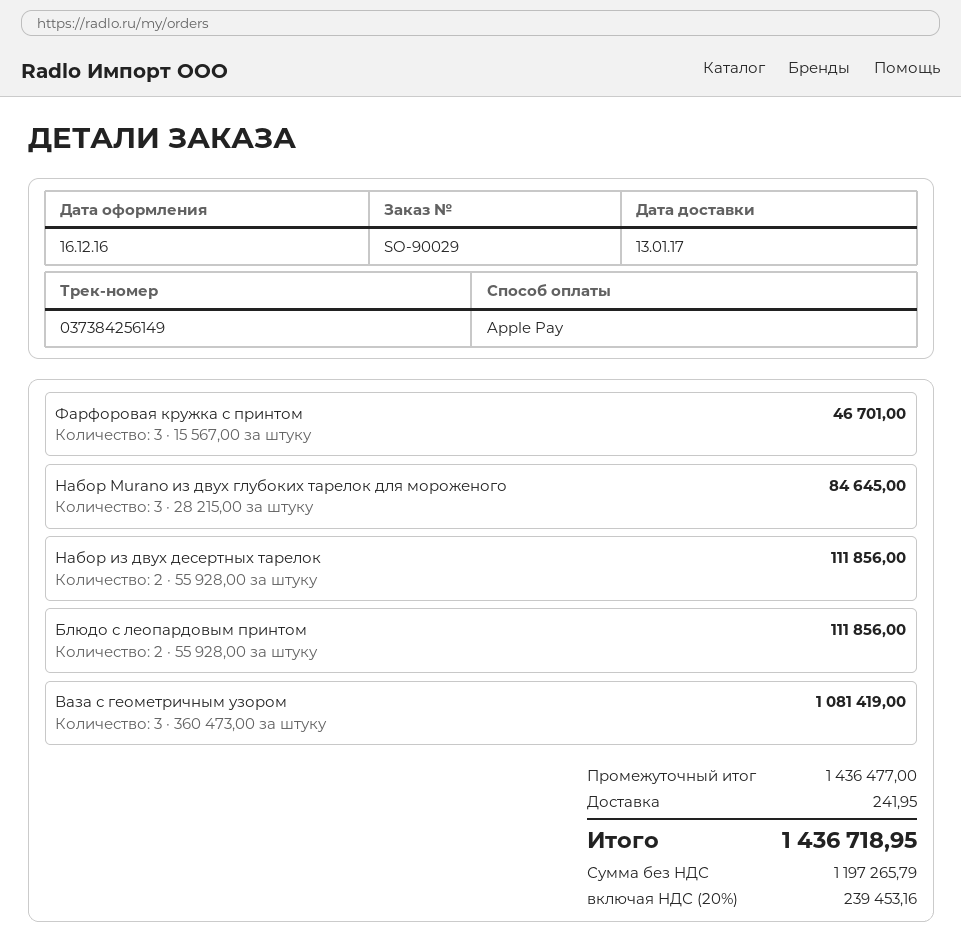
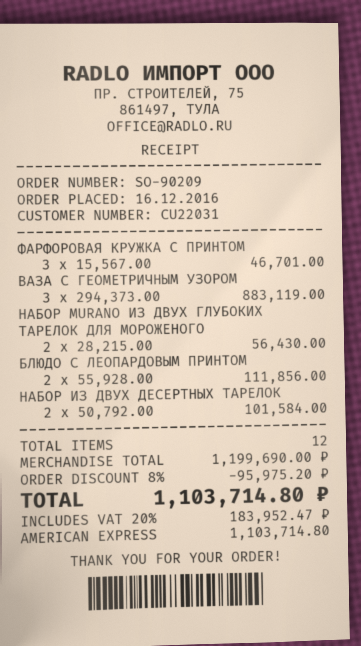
order number: SO-90029 -> SO-90209
payment method: Apple Pay -> American Express
Набор Murano из двух глубоких тарелок для мороженого: 3 x 28215.00 = 84645.00 -> 2 x 28215.00 = 56430.00
Набор из двух десертных тарелок: 2 x 55928.00 = 111856.00 -> 2 x 50792.00 = 101584.00
Ваза с геометричным узором: 3 x 360473.00 = 1081419.00 -> 3 x 294373.00 = 883119.00
subtotal: 1436477.00 -> 1199690.00
discount: none -> 8% = 95975.20
shipping: 241.95 -> none
tax: 20% = 239453.16 -> 20% = 183952.47
total: 1436718.95 -> 1103714.80

